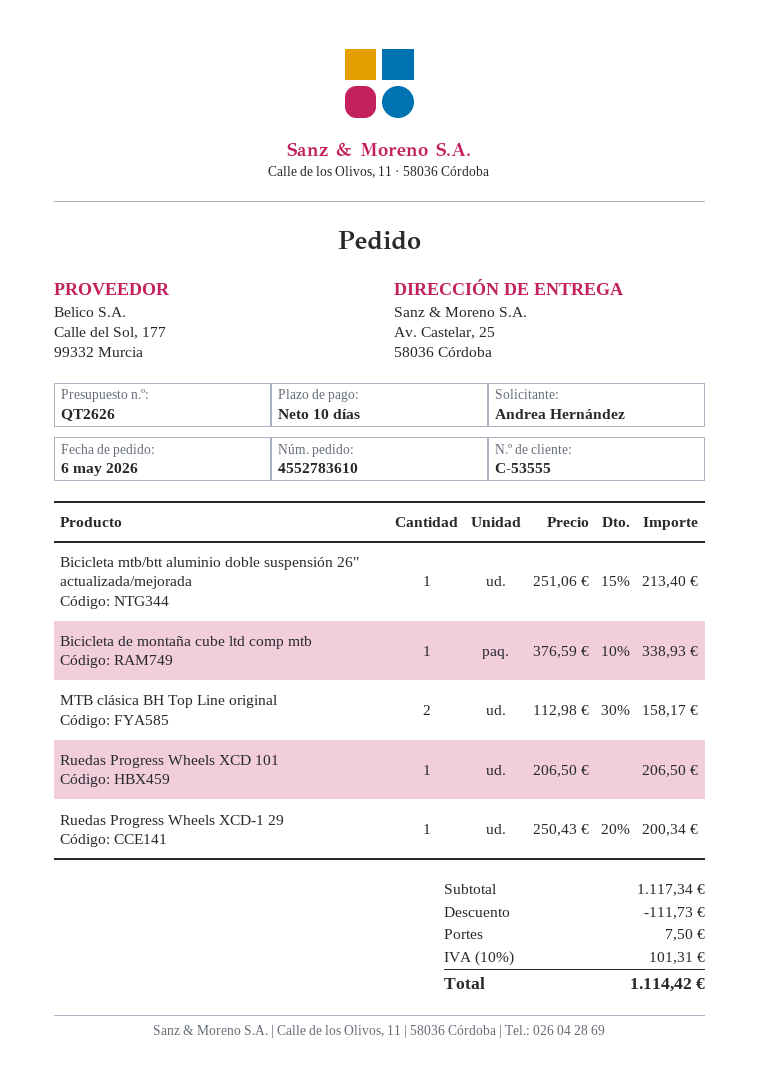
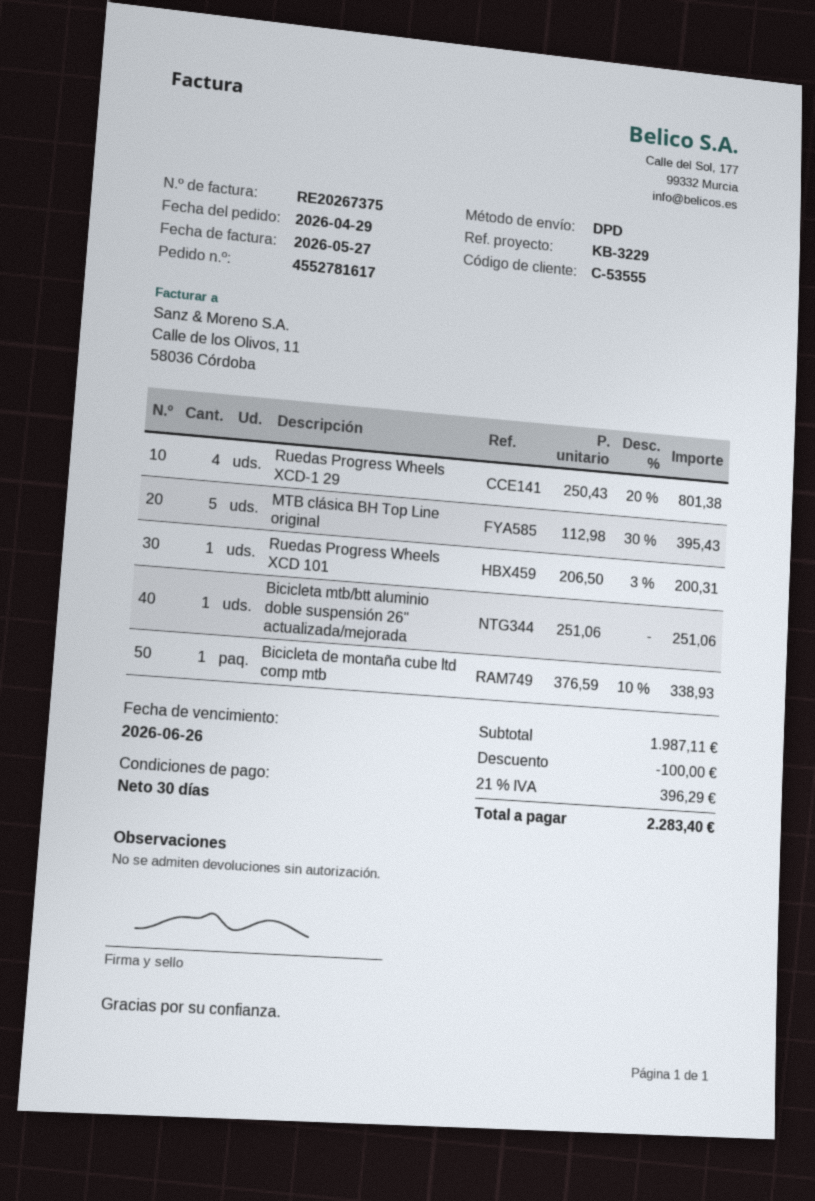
order number: 4552783610 -> 4552781617
order date: 2026-05-06 -> 2026-04-29
payment terms: 10 days -> 30 days
Bicicleta mtb/btt aluminio doble suspensión 26" actualizada/mejorada: 1 x 251.06 - 15% = 213.40 -> 1 x 251.06 = 251.06
MTB clásica BH Top Line original: 2 x 112.98 - 30% = 158.17 -> 5 x 112.98 - 30% = 395.43
Ruedas Progress Wheels XCD 101: 1 x 206.50 = 206.50 -> 1 x 206.50 - 3% = 200.31
Ruedas Progress Wheels XCD-1 29: 1 x 250.43 - 20% = 200.34 -> 4 x 250.43 - 20% = 801.38
subtotal: 1117.34 -> 1987.11
discount: 111.73 -> 100.00
shipping: 7.50 -> none
tax: 10% = 101.31 -> 21% = 396.29
total: 1114.42 -> 2283.40

